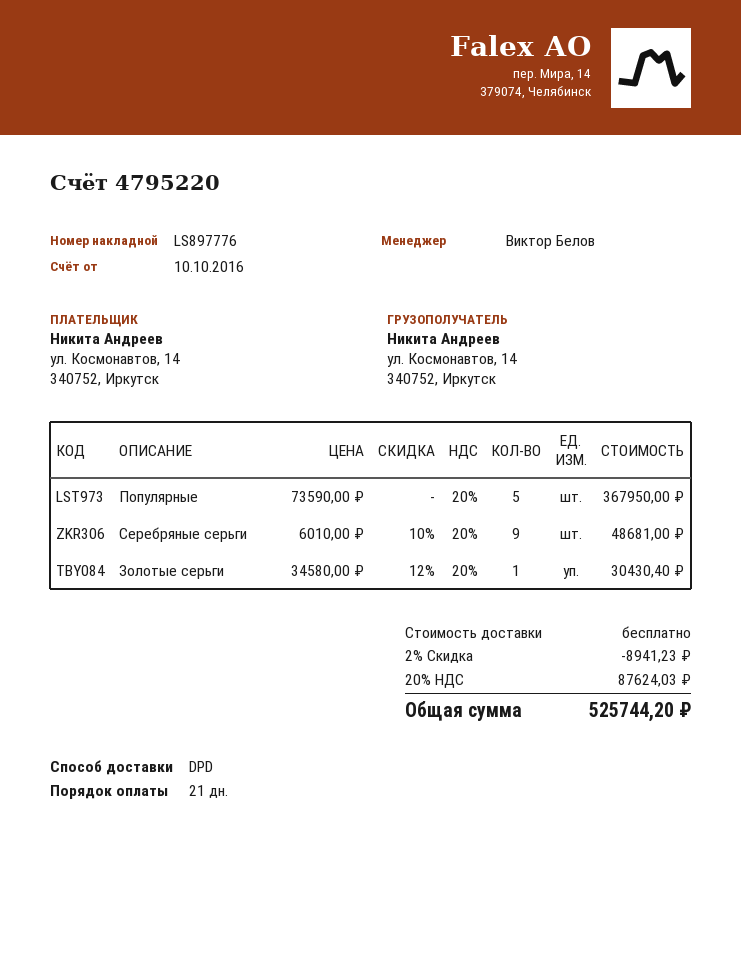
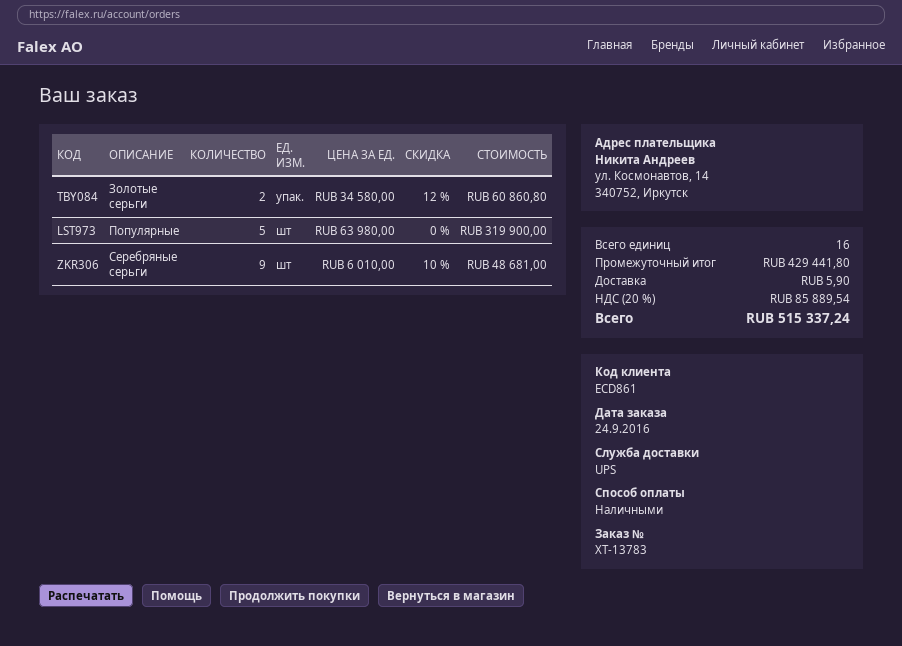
shipping method: DPD -> UPS
Популярные: 5 x 73590.00 = 367950.00 -> 5 x 63980.00 = 319900.00
Золотые серьги: 1 x 34580.00 - 12% = 30430.40 -> 2 x 34580.00 - 12% = 60860.80
discount: 2% = 8941.23 -> none
shipping: 0.00 -> 5.90
tax: 20% = 87624.03 -> 20% = 85889.54
total: 525744.20 -> 515337.24

